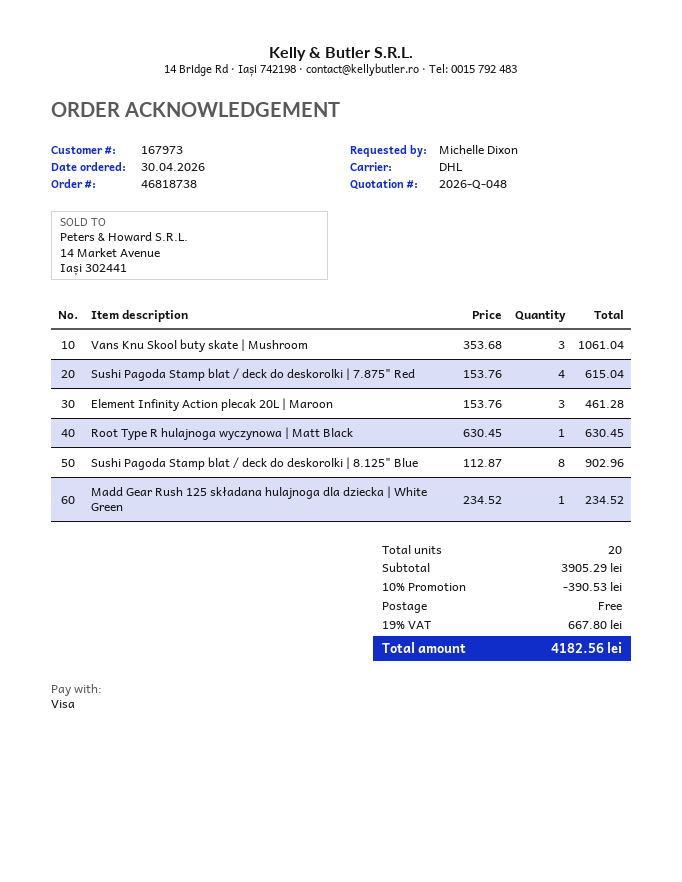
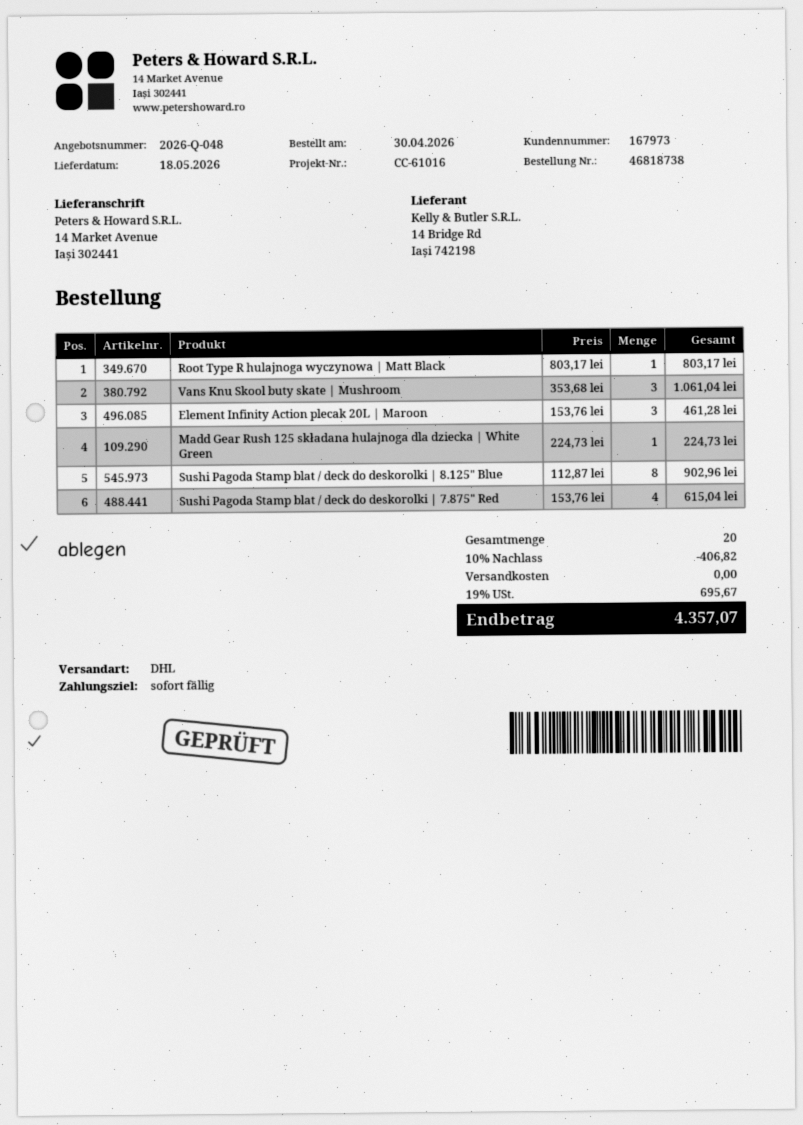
Root Type R hulajnoga wyczynowa | Matt Black: 1 x 630.45 = 630.45 -> 1 x 803.17 = 803.17
Madd Gear Rush 125 składana hulajnoga dla dziecka | White Green: 1 x 234.52 = 234.52 -> 1 x 224.73 = 224.73
discount: 10% = 390.53 -> 10% = 406.82
tax: 19% = 667.80 -> 19% = 695.67
total: 4182.56 -> 4357.07

